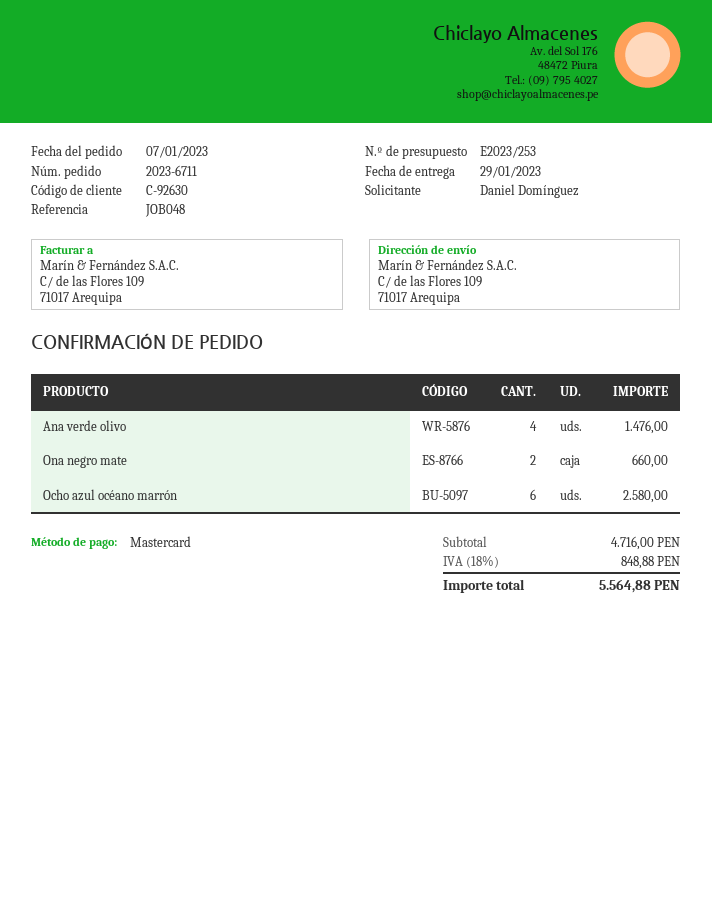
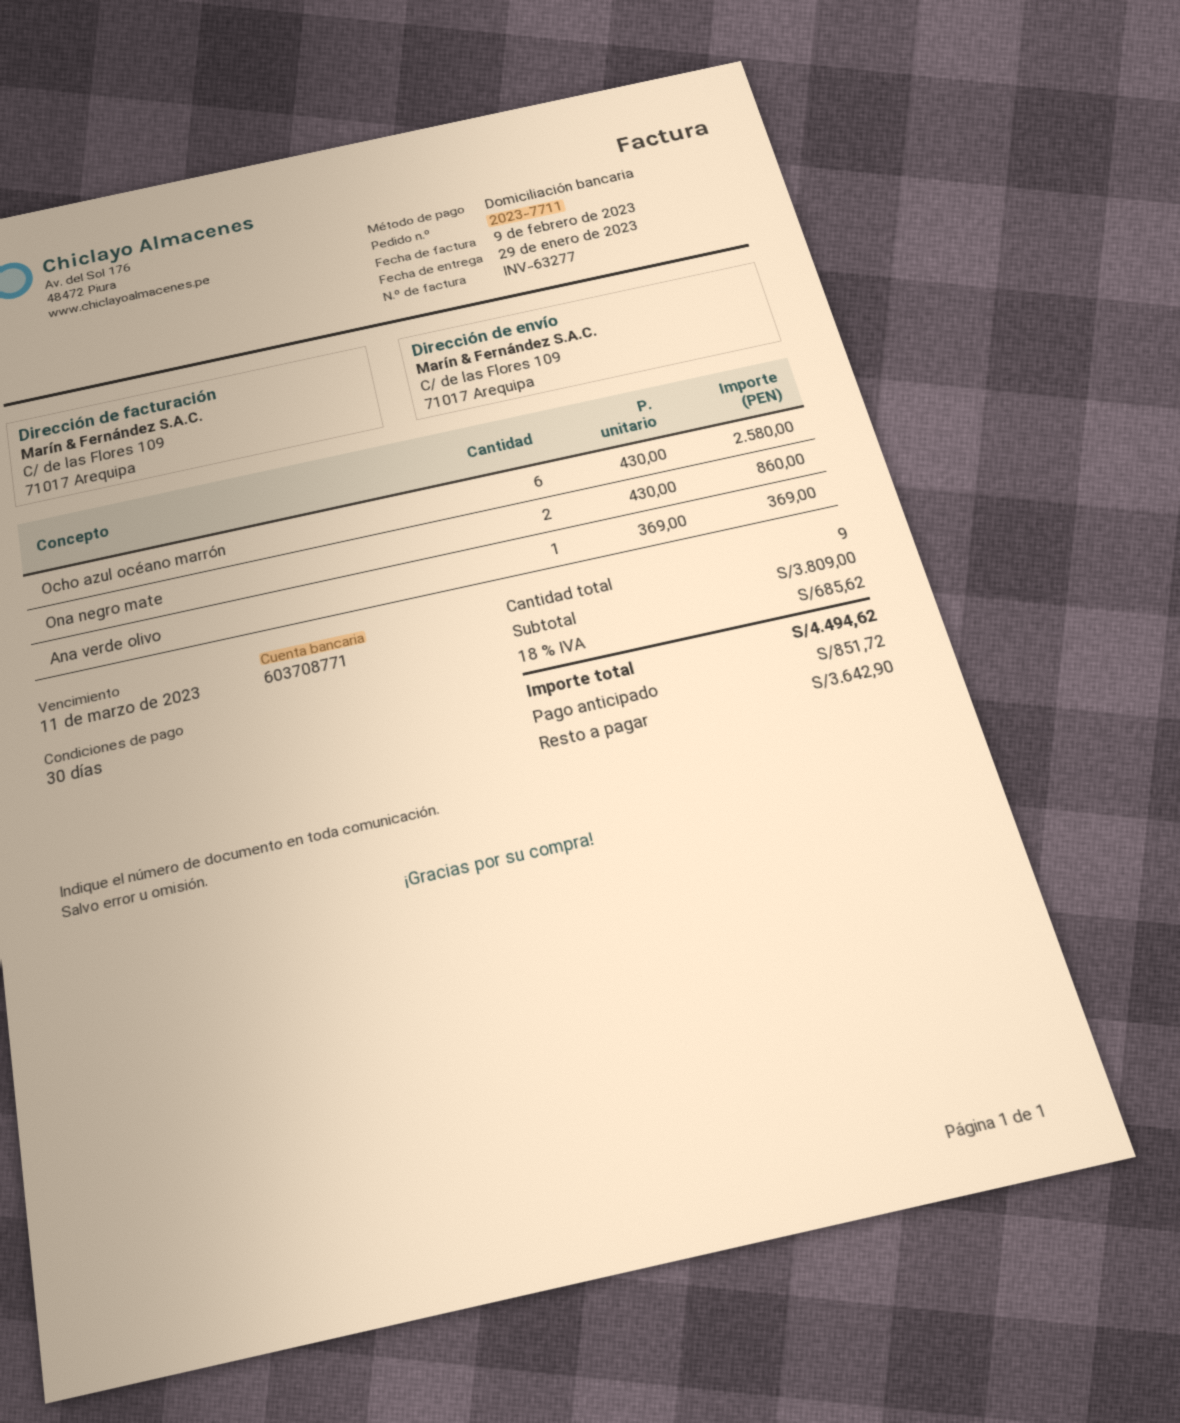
order number: 2023-6711 -> 2023-7711
payment method: Mastercard -> direct debit
Ana verde olivo: 4 for 1476.00 -> 1 for 369.00
Ona negro mate: 2 for 660.00 -> 2 for 860.00
subtotal: 4716.00 -> 3809.00
tax: 18% = 848.88 -> 18% = 685.62
total: 5564.88 -> 4494.62

